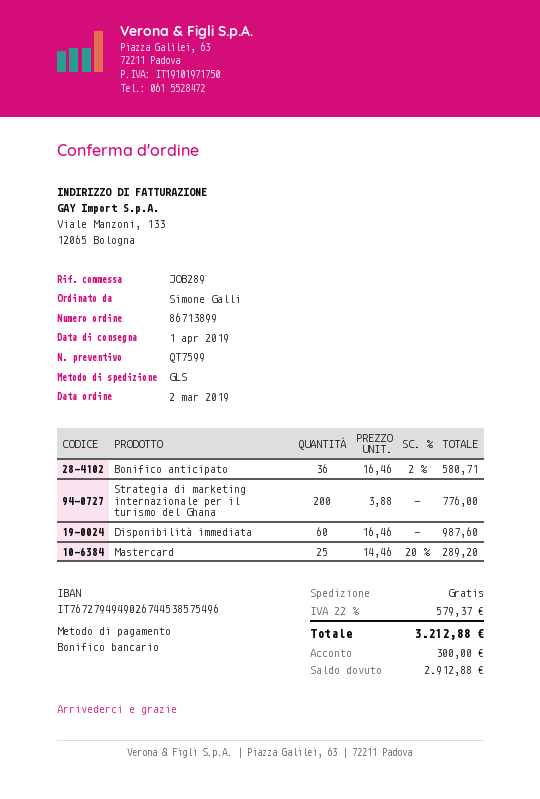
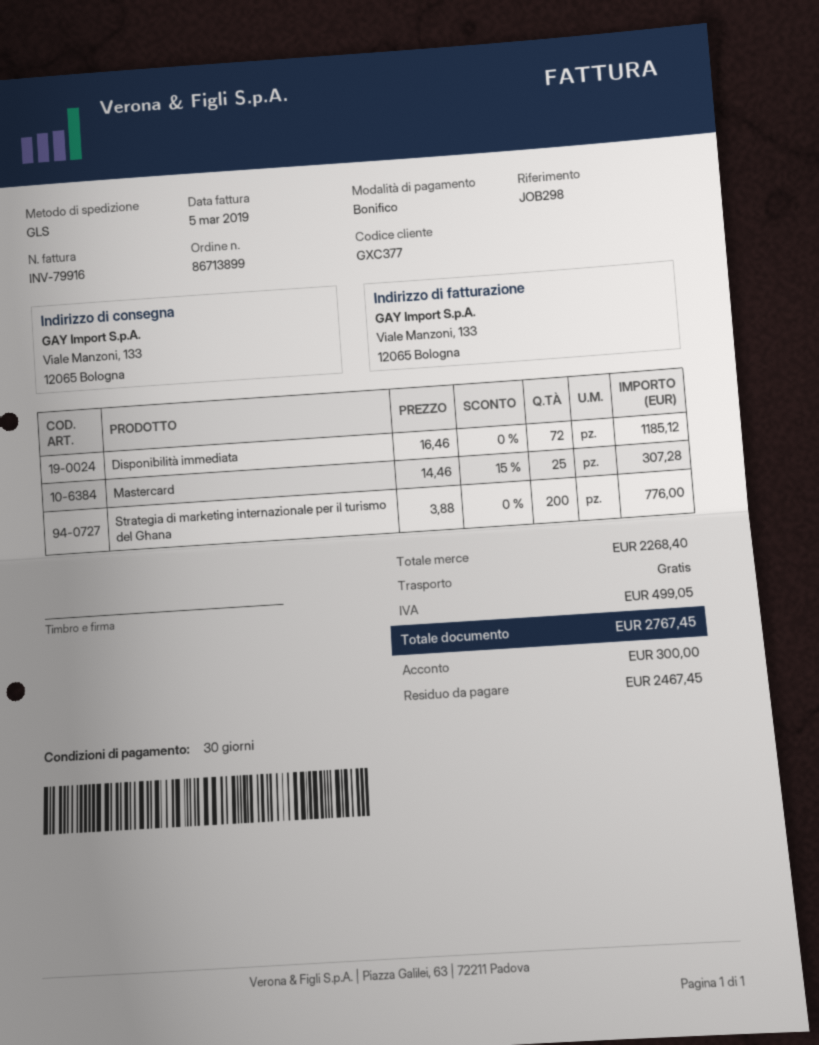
reference: JOB289 -> JOB298
Bonifico anticipato: 36 x 16.46 - 2% = 580.71 -> none
Disponibilità immediata: 60 x 16.46 = 987.60 -> 72 x 16.46 = 1185.12
Mastercard: 25 x 14.46 - 20% = 289.20 -> 25 x 14.46 - 15% = 307.28
tax: 579.37 -> 499.05
total: 3212.88 -> 2767.45
balance: 2912.88 -> 2467.45

